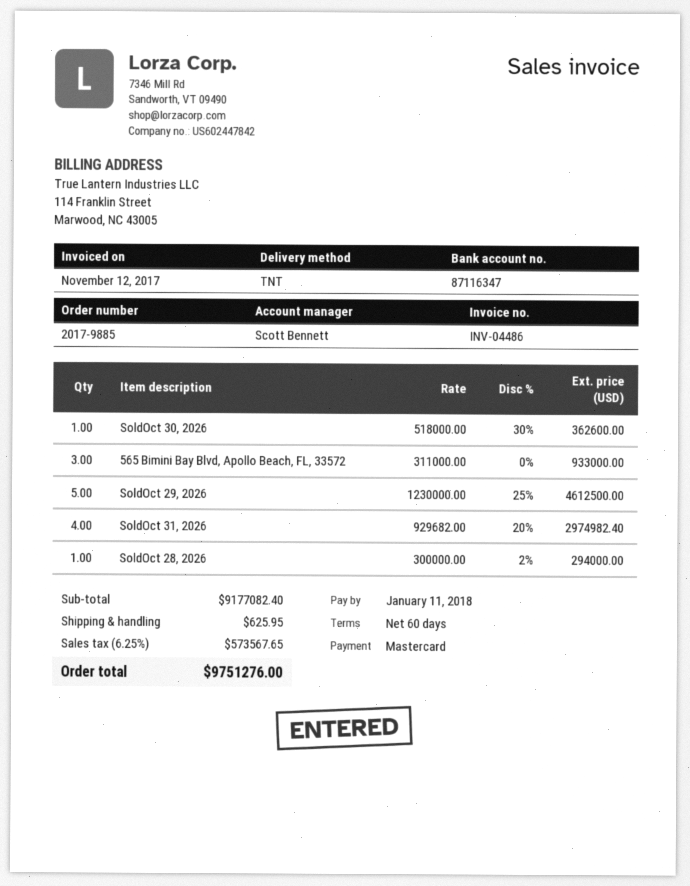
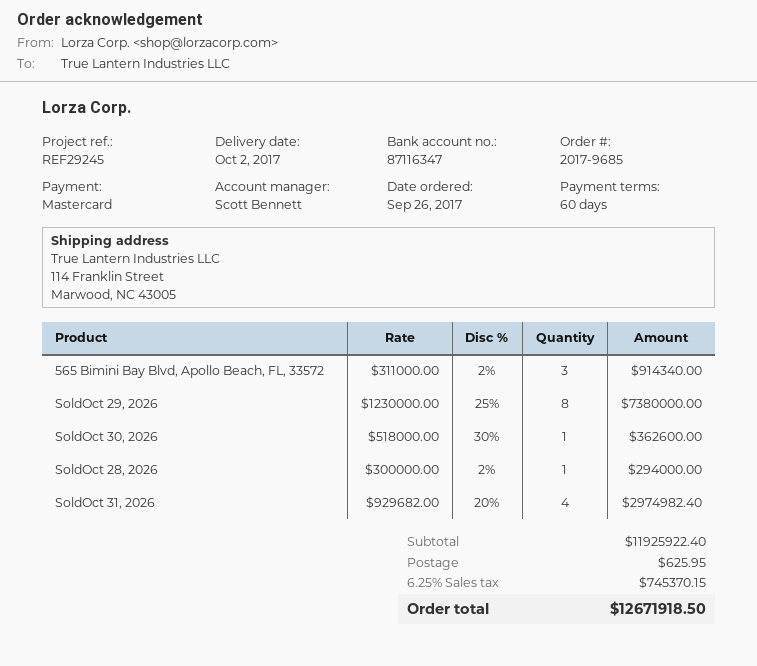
order number: 2017-9885 -> 2017-9685
565 Bimini Bay Blvd, Apollo Beach, FL, 33572: 3 x 311000.00 = 933000.00 -> 3 x 311000.00 - 2% = 914340.00
SoldOct 29, 2026: 5 x 1230000.00 - 25% = 4612500.00 -> 8 x 1230000.00 - 25% = 7380000.00
subtotal: 9177082.40 -> 11925922.40
tax: 6.25% = 573567.65 -> 6.25% = 745370.15
total: 9751276.00 -> 12671918.50

